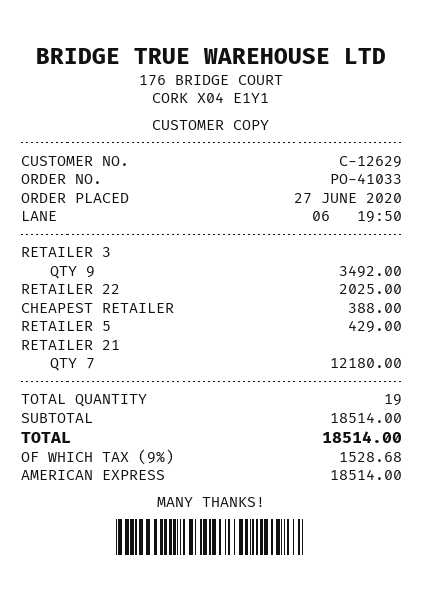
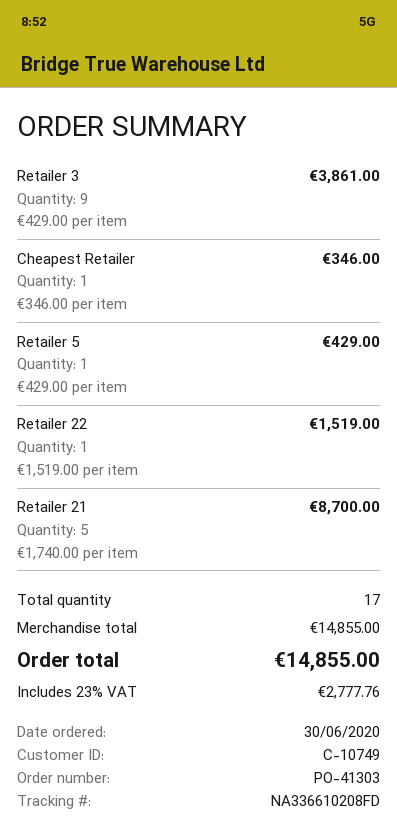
order number: PO-41033 -> PO-41303
order date: 2020-06-27 -> 2020-06-30
customer number: C-12629 -> C-10749
RETAILER 3: 9 for 3492.00 -> 9 for 3861.00
RETAILER 22: 1 for 2025.00 -> 1 for 1519.00
CHEAPEST RETAILER: 1 for 388.00 -> 1 for 346.00
RETAILER 21: 7 for 12180.00 -> 5 for 8700.00
total quantity: 19 -> 17
subtotal: 18514.00 -> 14855.00
tax: 9% = 1528.68 -> 23% = 2777.76
total: 18514.00 -> 14855.00

